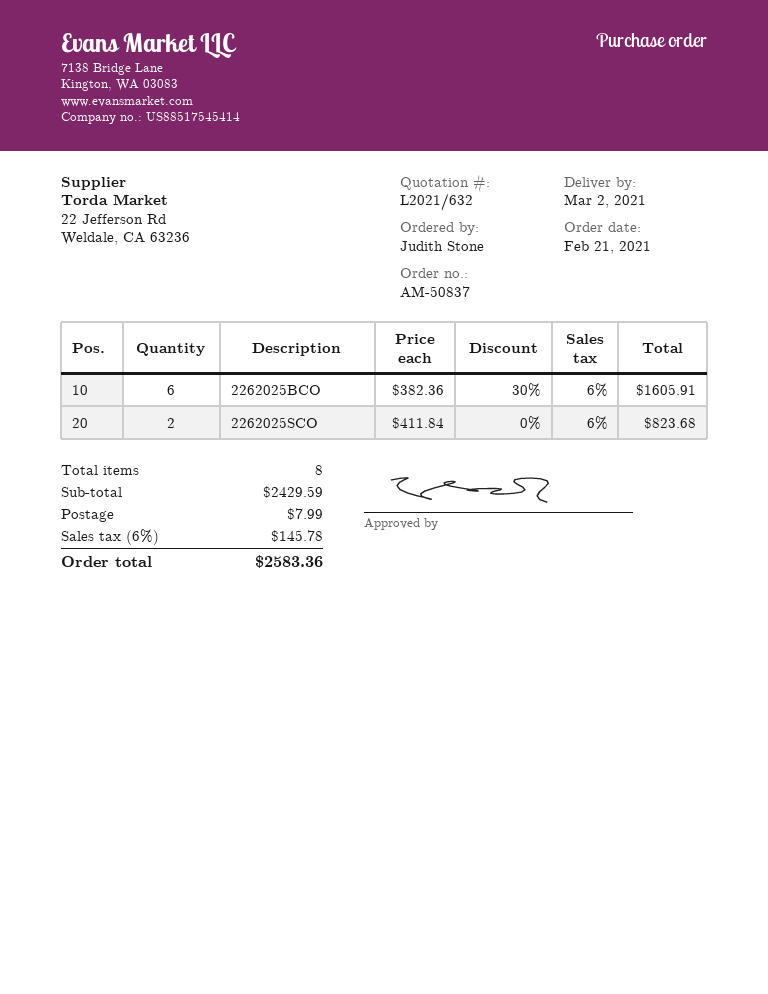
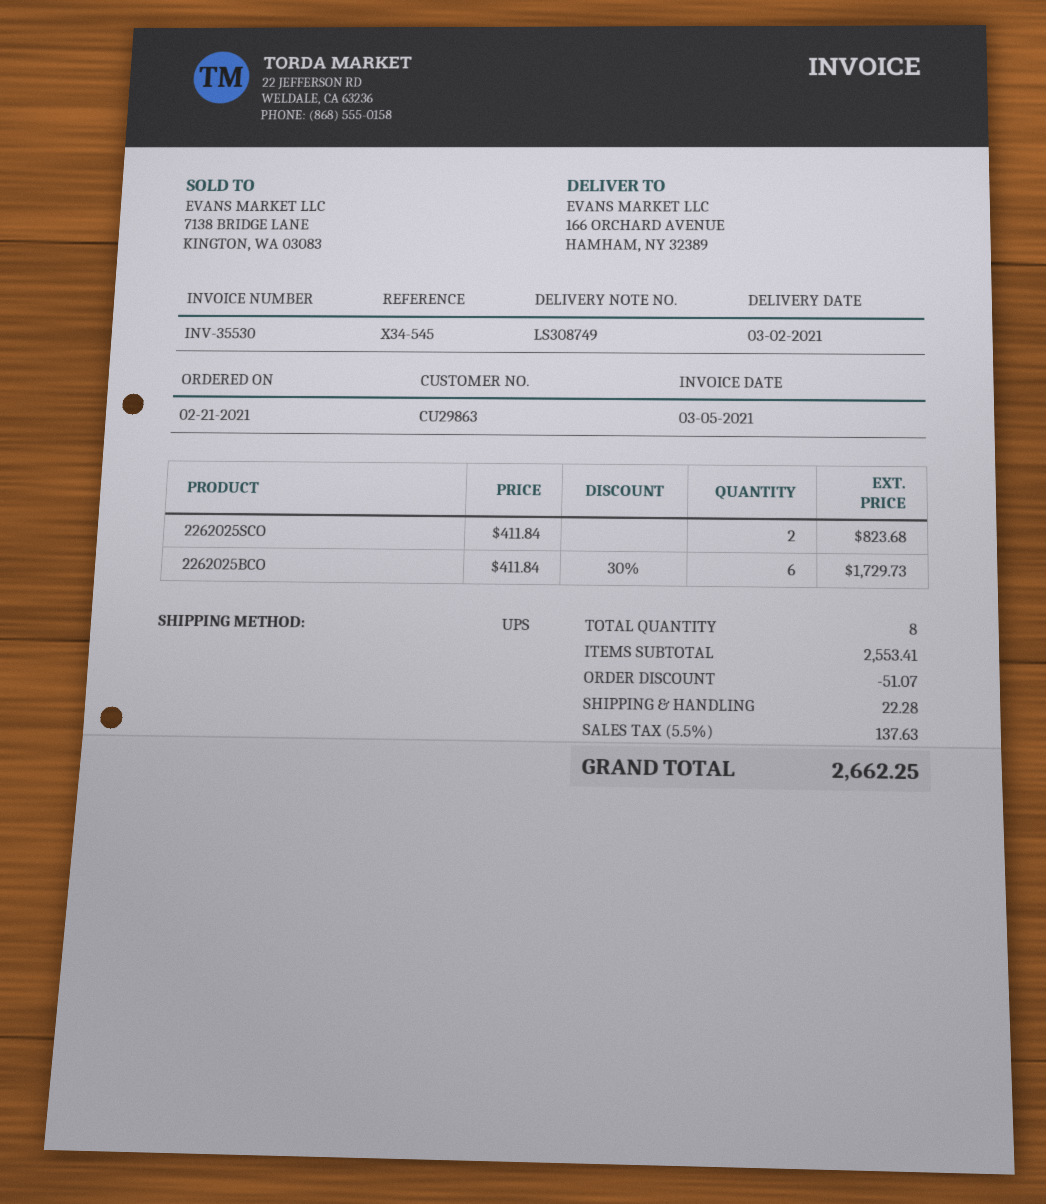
2262025BCO: 6 x 382.36 - 30% = 1605.91 -> 6 x 411.84 - 30% = 1729.73
subtotal: 2429.59 -> 2553.41
discount: none -> 51.07
shipping: 7.99 -> 22.28
tax: 6% = 145.78 -> 5.5% = 137.63
total: 2583.36 -> 2662.25

